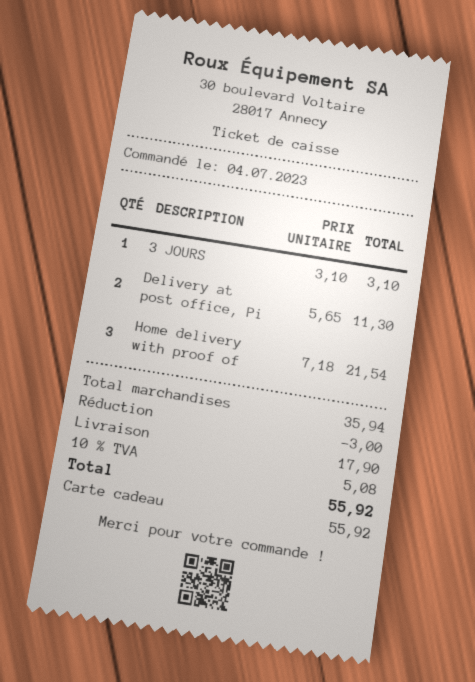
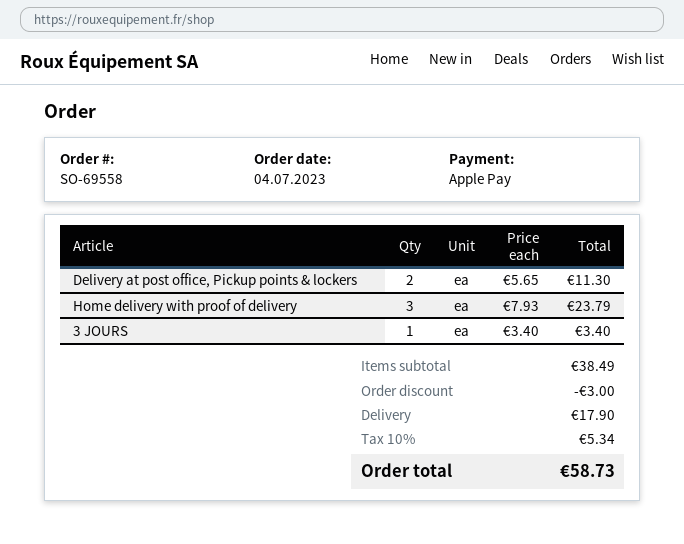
payment method: gift card -> Apple Pay
3 JOURS: 1 x 3.10 = 3.10 -> 1 x 3.40 = 3.40
Home delivery with proof of: 3 x 7.18 = 21.54 -> 3 x 7.93 = 23.79
subtotal: 35.94 -> 38.49
tax: 10% = 5.08 -> 10% = 5.34
total: 55.92 -> 58.73

